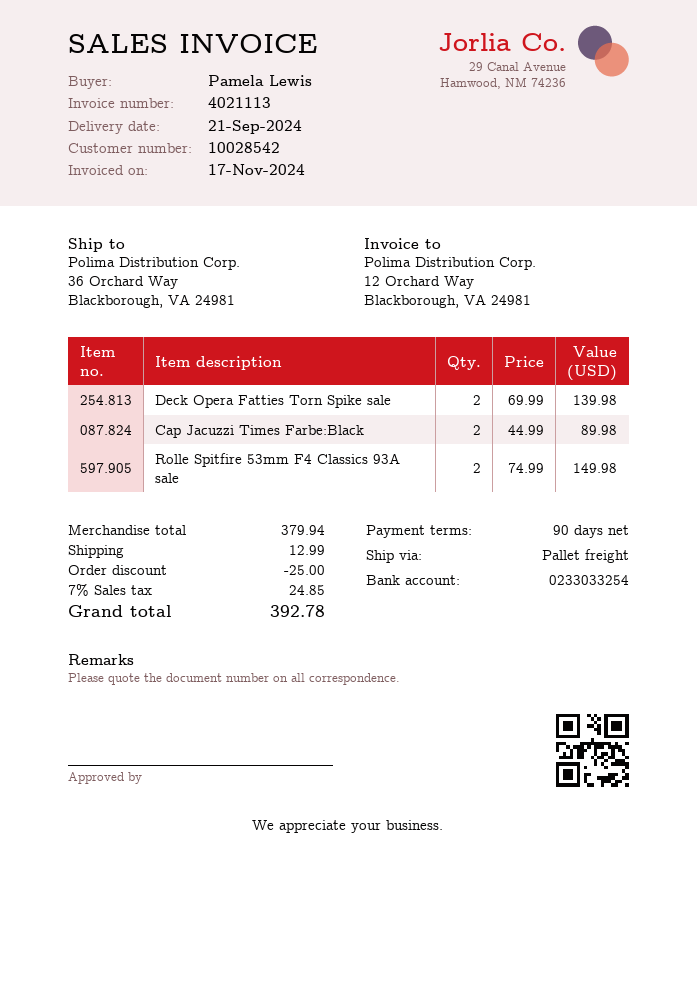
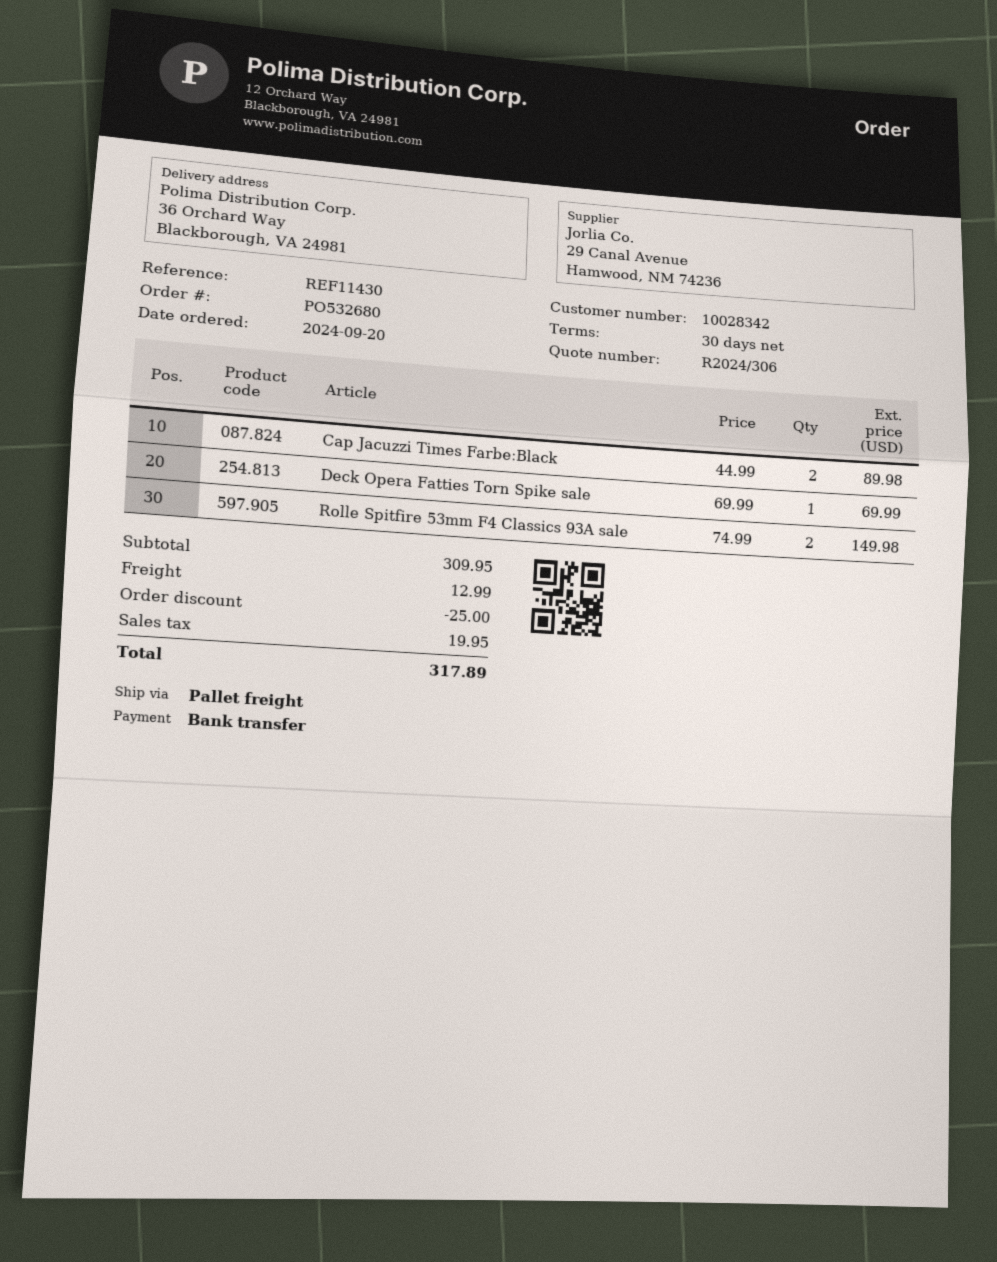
payment terms: 90 days -> 30 days
customer number: 10028542 -> 10028342
Deck Opera Fatties Torn Spike sale: 2 x 69.99 = 139.98 -> 1 x 69.99 = 69.99
subtotal: 379.94 -> 309.95
tax: 24.85 -> 19.95
total: 392.78 -> 317.89

